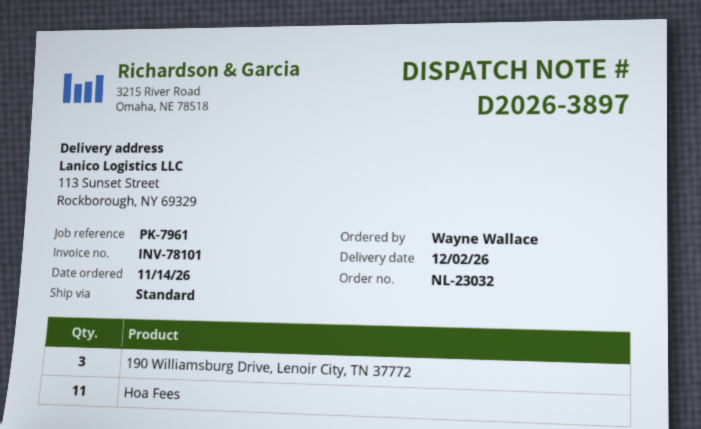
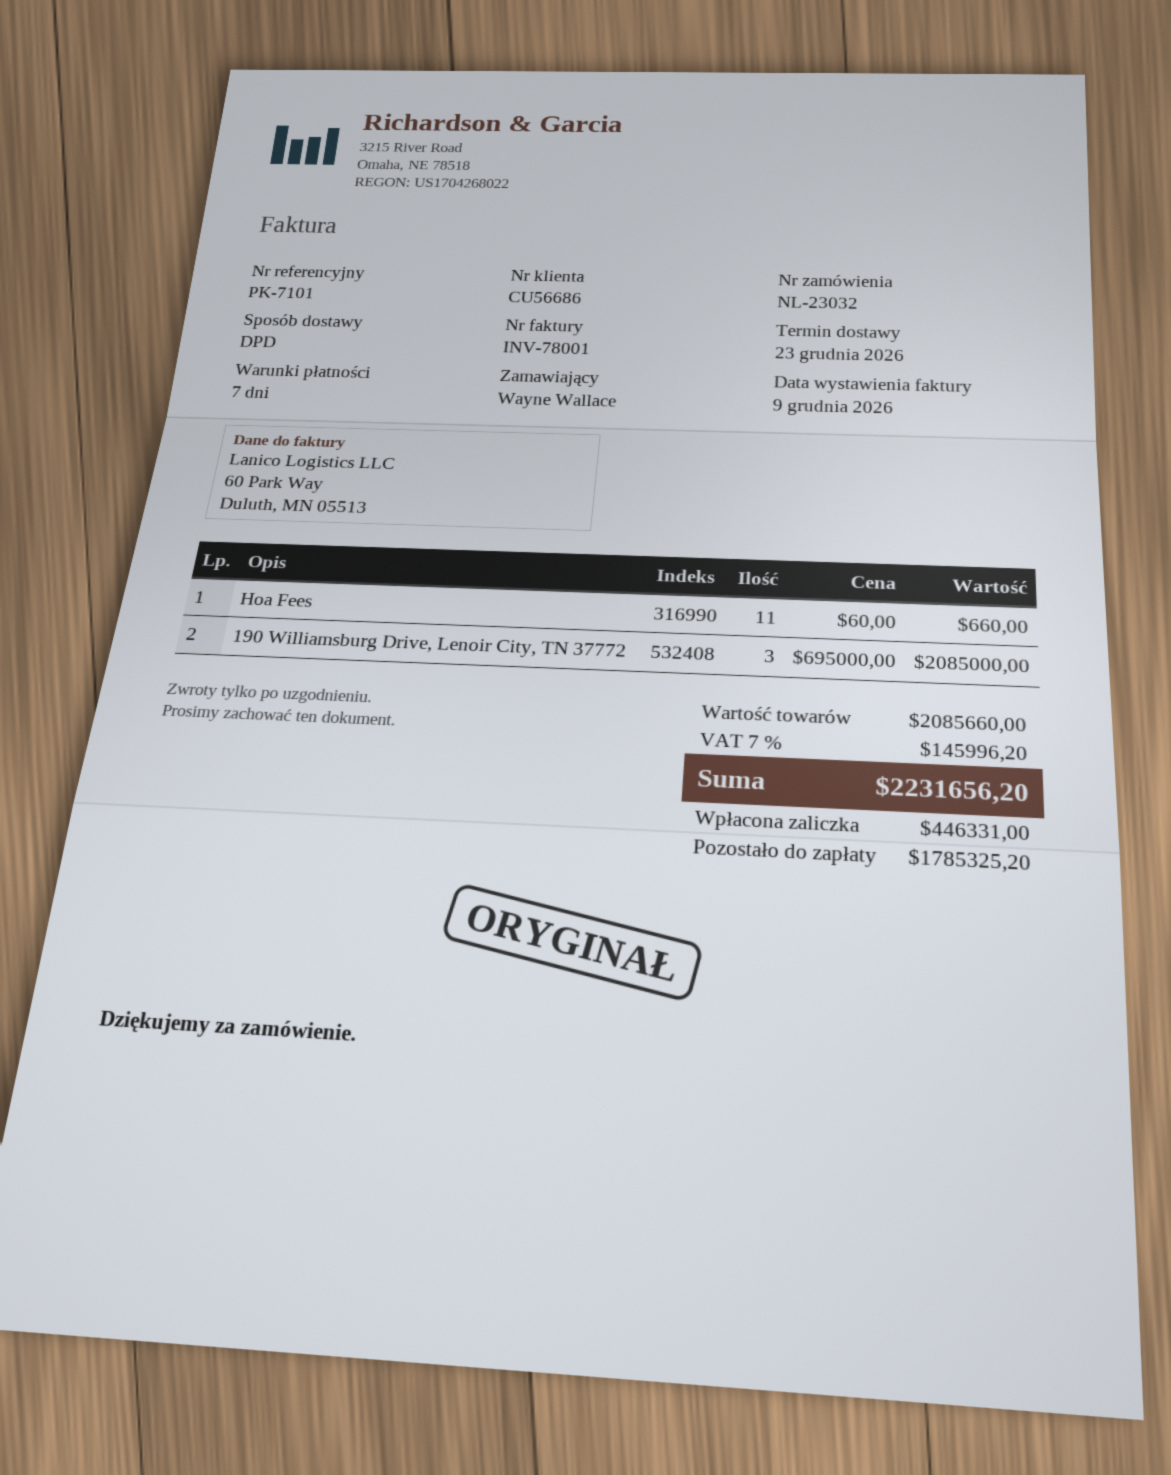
delivery date: 2026-12-02 -> 2026-12-23
invoice number: INV-78101 -> INV-78001
reference: PK-7961 -> PK-7101
shipping method: standard -> DPD

